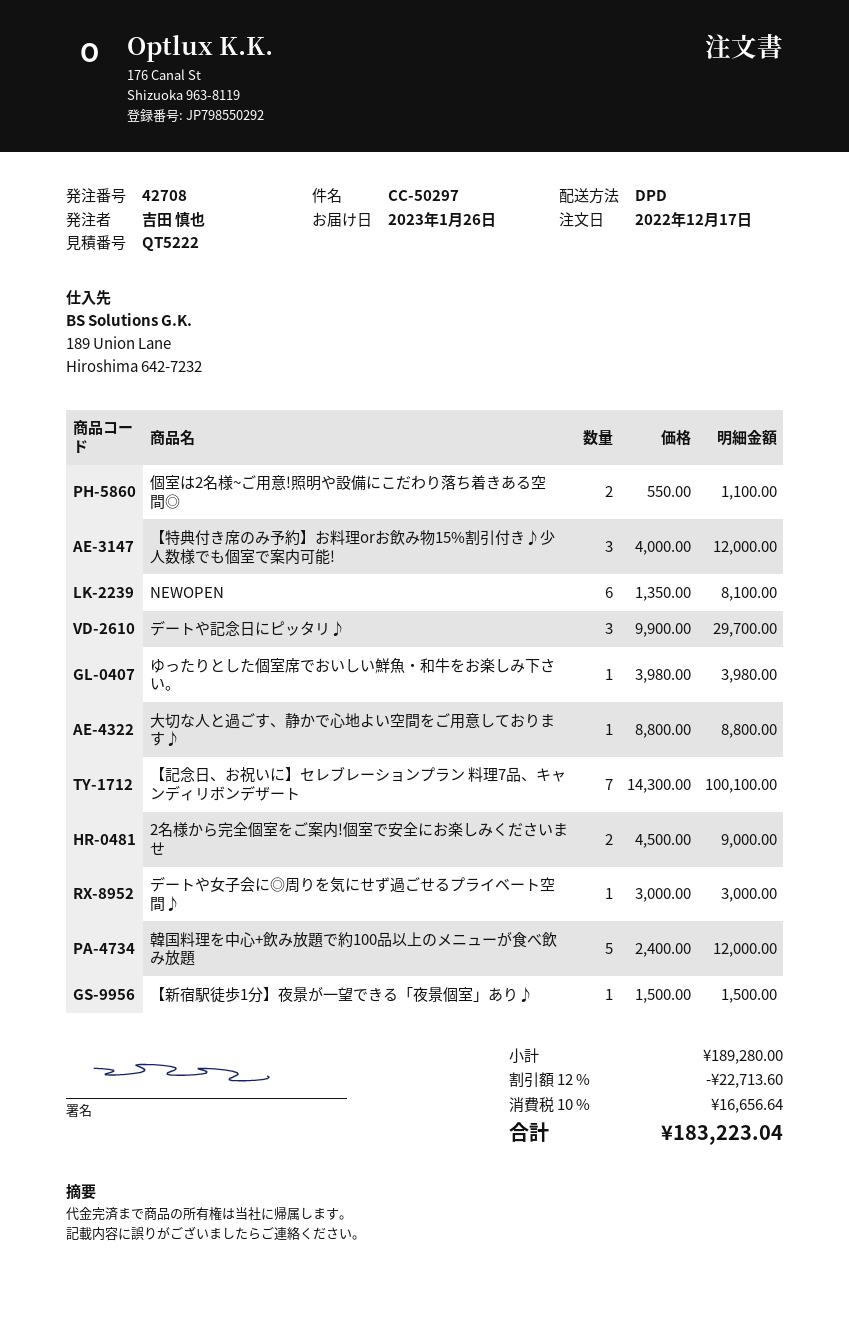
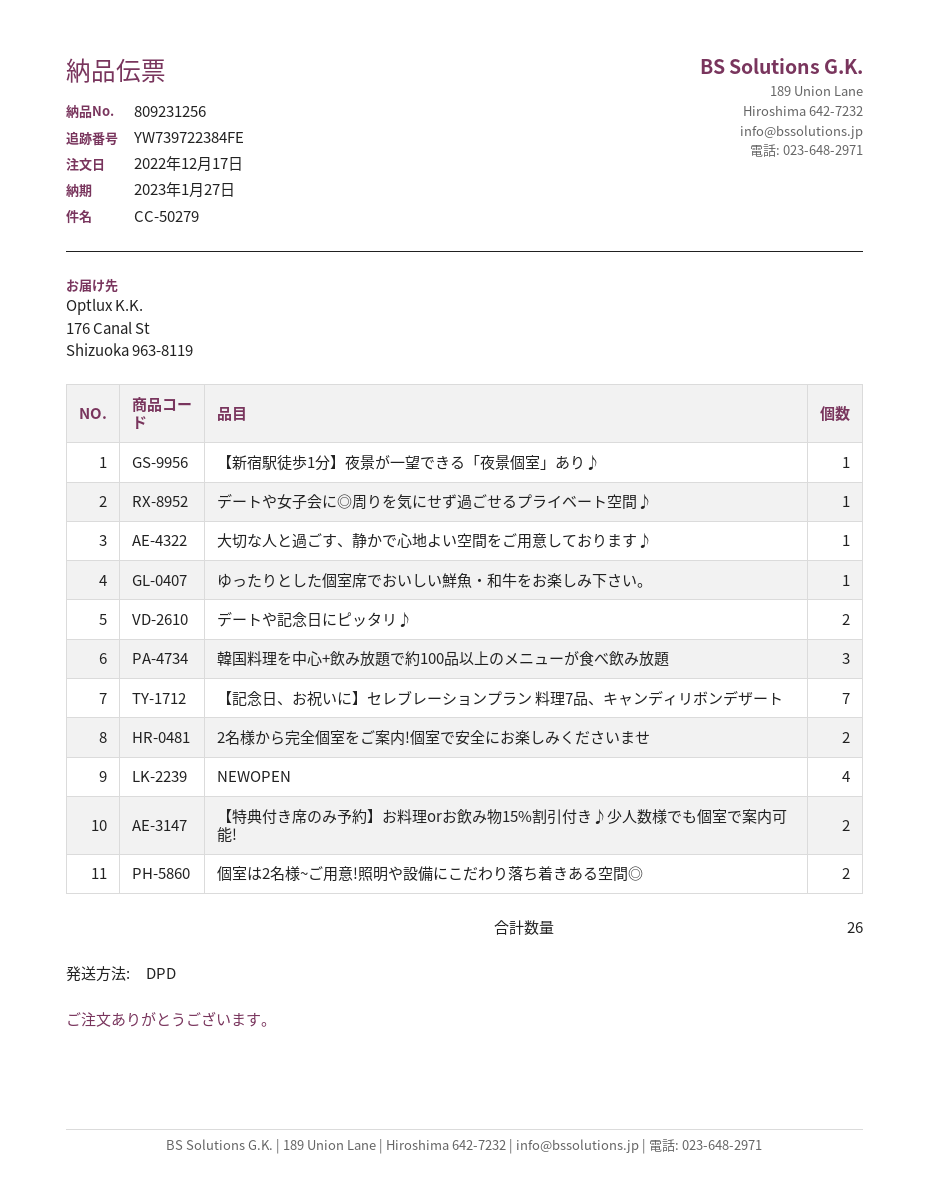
delivery date: 2023-01-26 -> 2023-01-27
reference: CC-50297 -> CC-50279
【特典付き席のみ予約】お料理orお飲み物15%割引付き♪少人数様でも個室で案内可能!: 3 -> 2
NEWOPEN: 6 -> 4
デートや記念日にピッタリ♪: 3 -> 2
韓国料理を中心+飲み放題で約100品以上のメニューが食べ飲み放題: 5 -> 3

